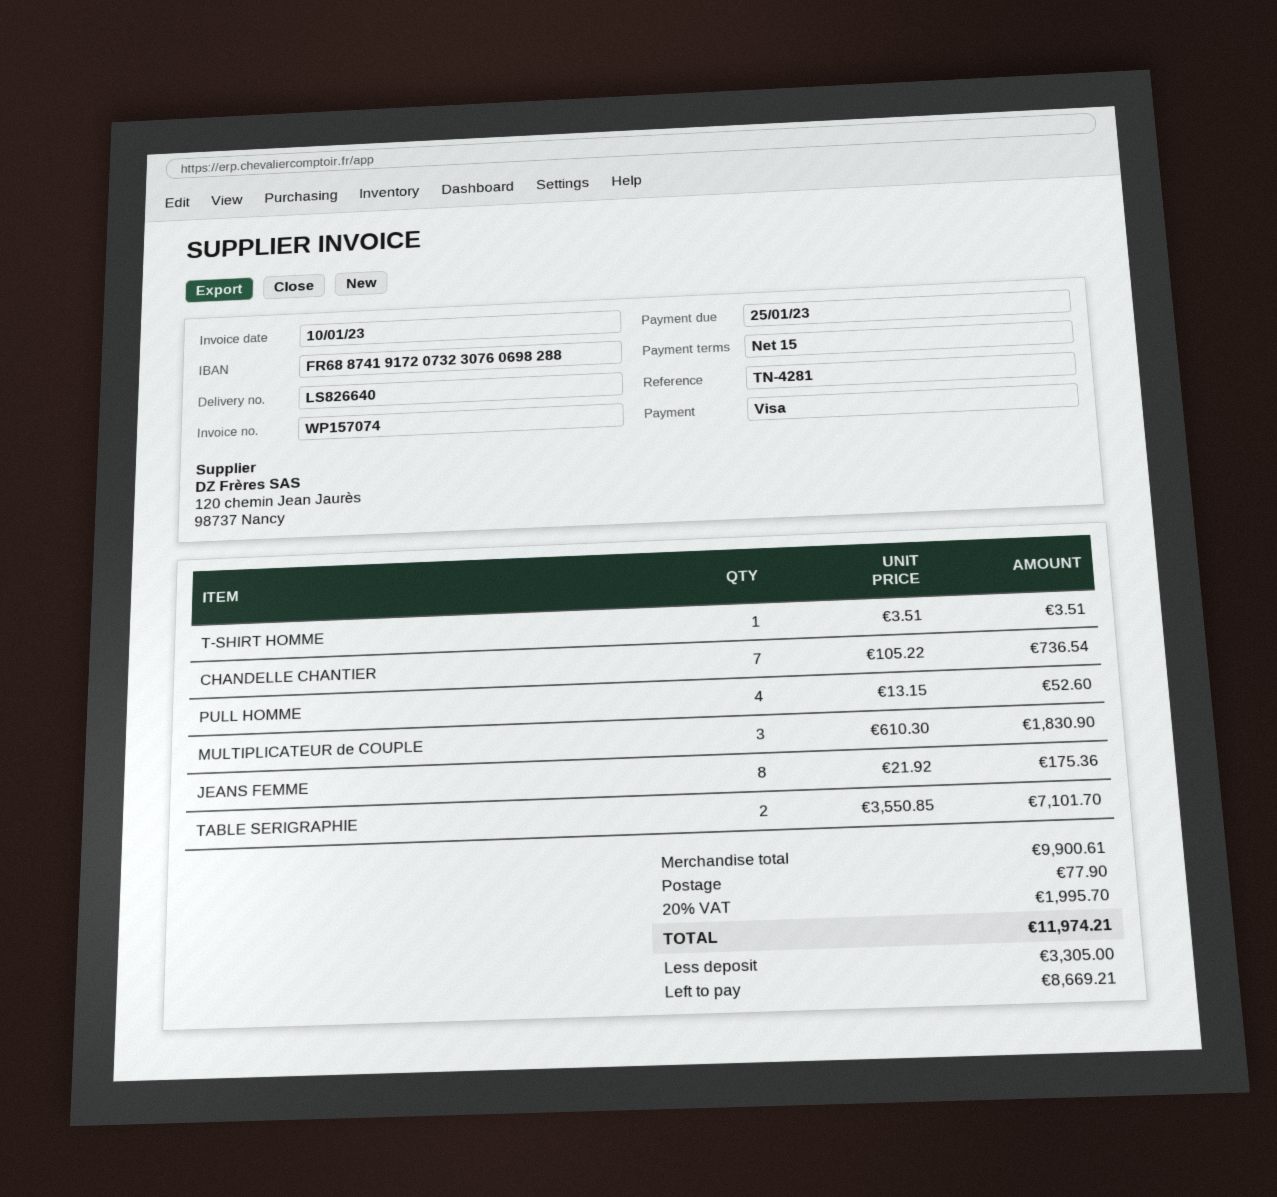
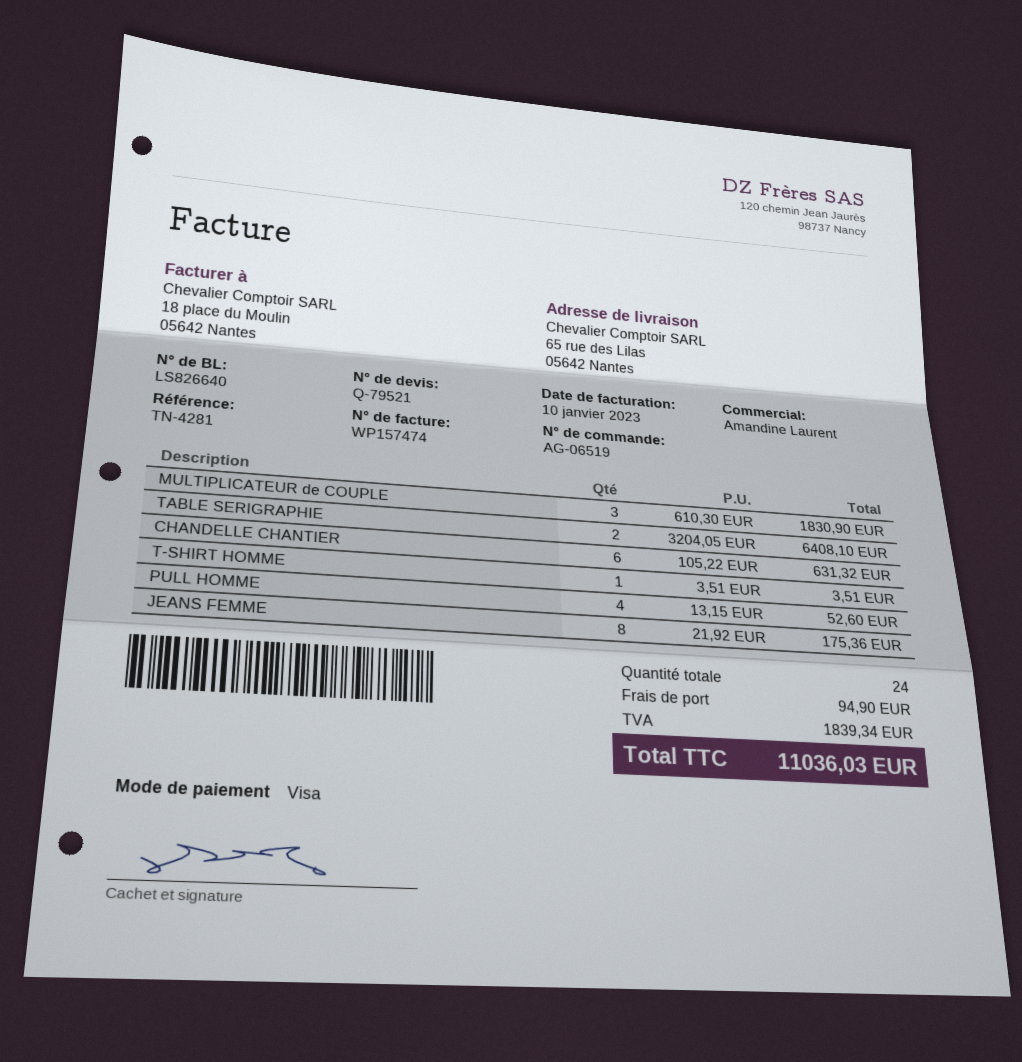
invoice number: WP157074 -> WP157474
CHANDELLE CHANTIER: 7 x 105.22 = 736.54 -> 6 x 105.22 = 631.32
TABLE SERIGRAPHIE: 2 x 3550.85 = 7101.70 -> 2 x 3204.05 = 6408.10
shipping: 77.90 -> 94.90
tax: 1995.70 -> 1839.34
total: 11974.21 -> 11036.03

